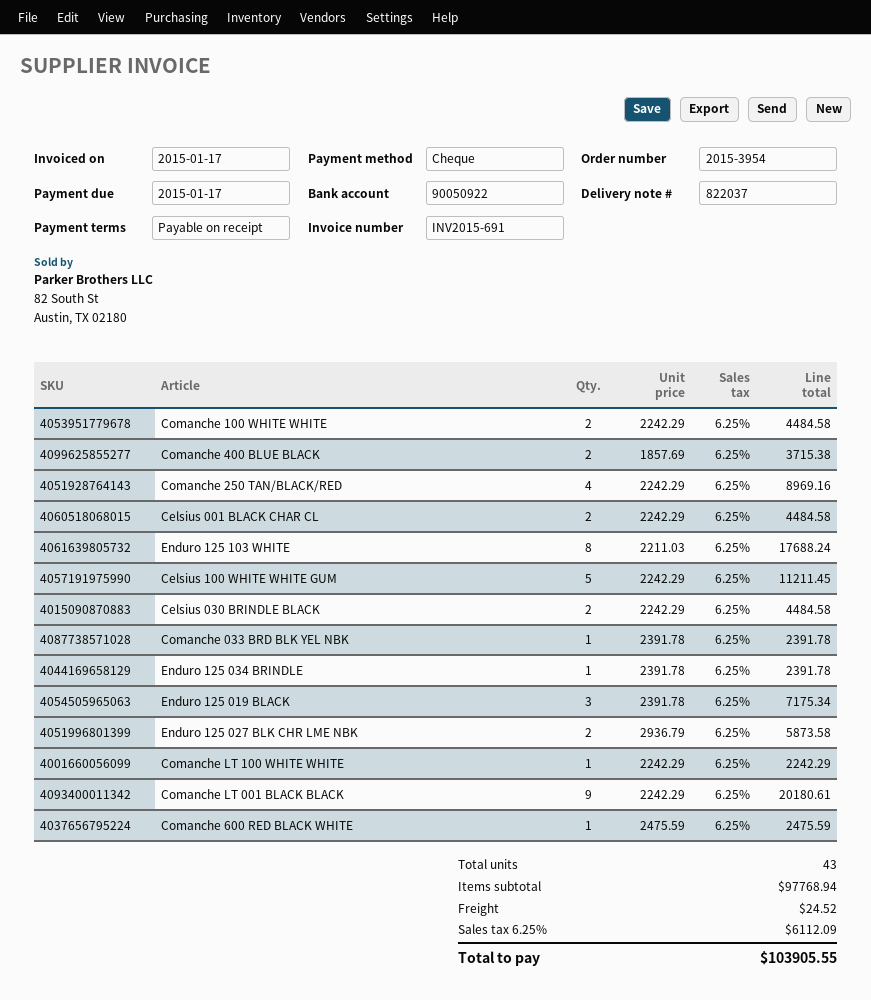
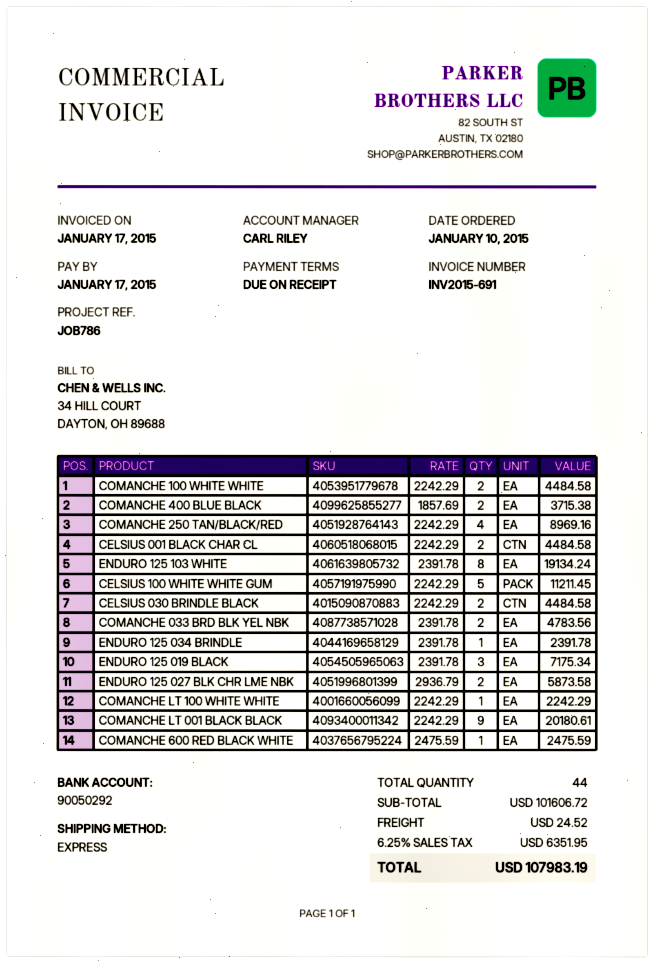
bank account: 90050922 -> 90050292
Enduro 125 103 WHITE: 8 x 2211.03 = 17688.24 -> 8 x 2391.78 = 19134.24
Comanche 033 BRD BLK YEL NBK: 1 x 2391.78 = 2391.78 -> 2 x 2391.78 = 4783.56
total quantity: 43 -> 44
subtotal: 97768.94 -> 101606.72
tax: 6.25% = 6112.09 -> 6.25% = 6351.95
total: 103905.55 -> 107983.19

